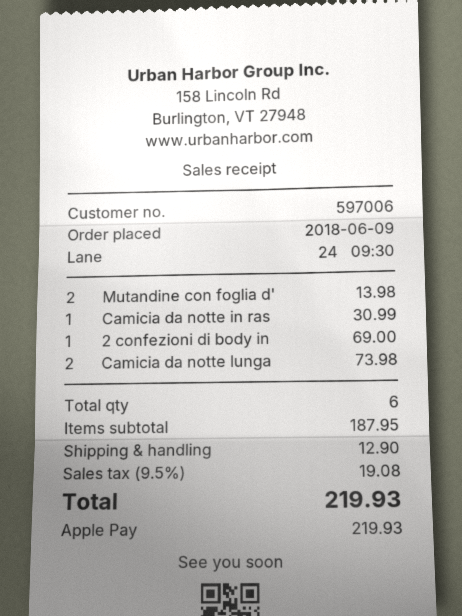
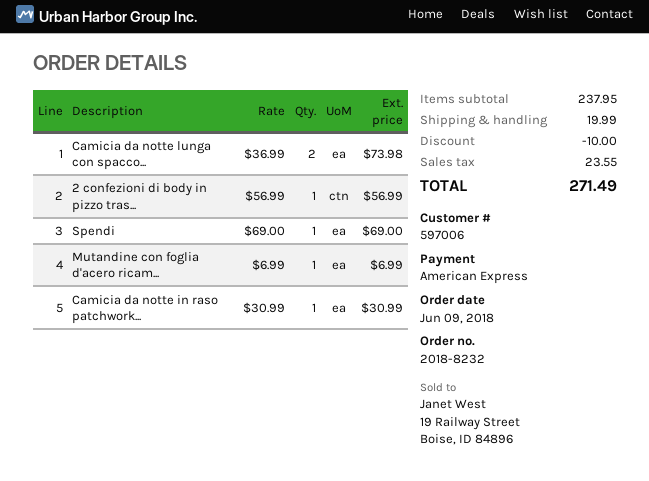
payment method: Apple Pay -> American Express
Mutandine con foglia d': 2 for 13.98 -> 1 for 6.99
2 confezioni di body in: 1 for 69.00 -> 1 for 56.99
Spendi: none -> 1 for 69.00
subtotal: 187.95 -> 237.95
discount: none -> 10.00
shipping: 12.90 -> 19.99
tax: 19.08 -> 23.55
total: 219.93 -> 271.49

